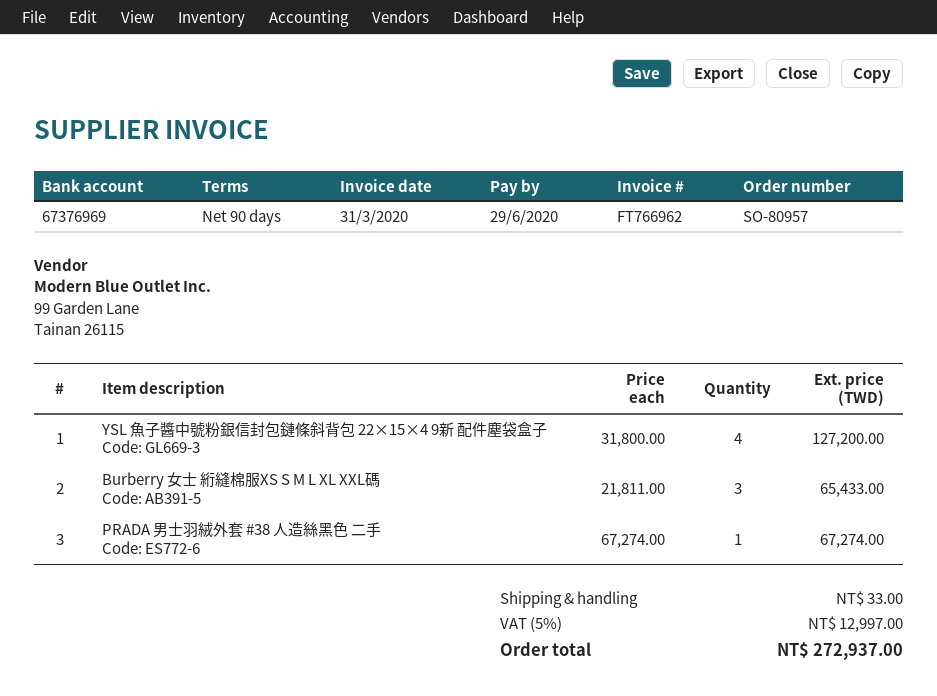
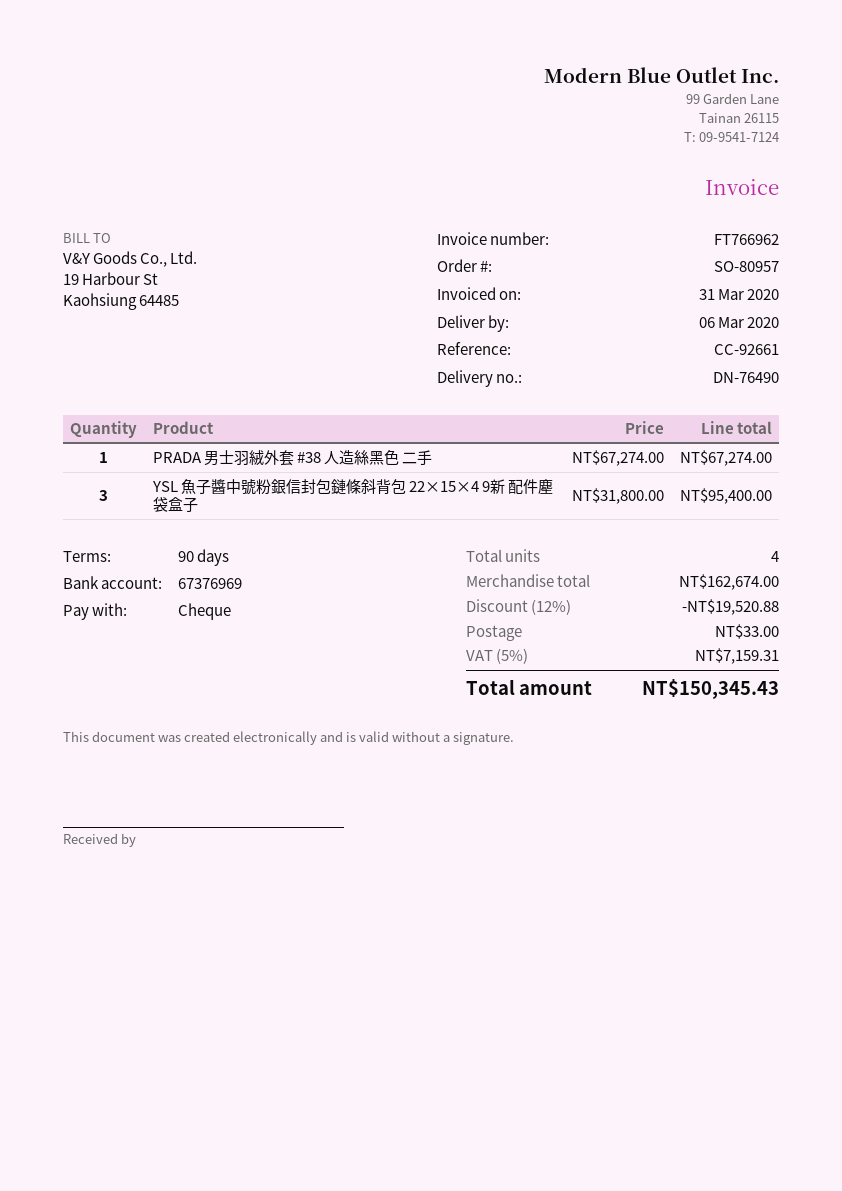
YSL 魚子醬中號粉銀信封包鏈條斜背包 22×15×4 9新 配件塵袋盒子: 4 x 31800.00 = 127200.00 -> 3 x 31800.00 = 95400.00
Burberry 女士 絎縫棉服XS S M L XL XXL碼: 3 x 21811.00 = 65433.00 -> none
discount: none -> 12% = 19520.88
tax: 5% = 12997.00 -> 5% = 7159.31
total: 272937.00 -> 150345.43

